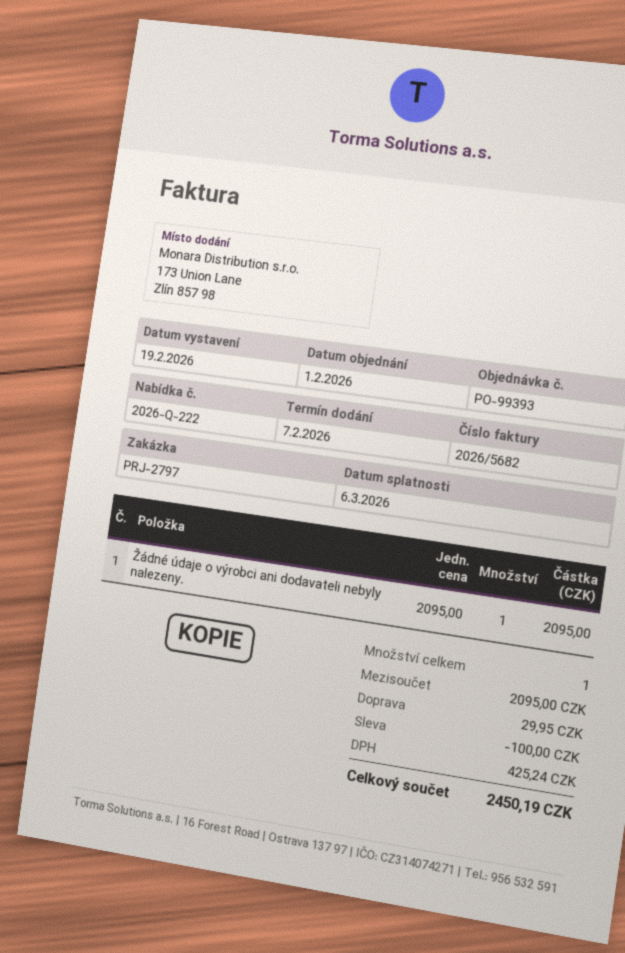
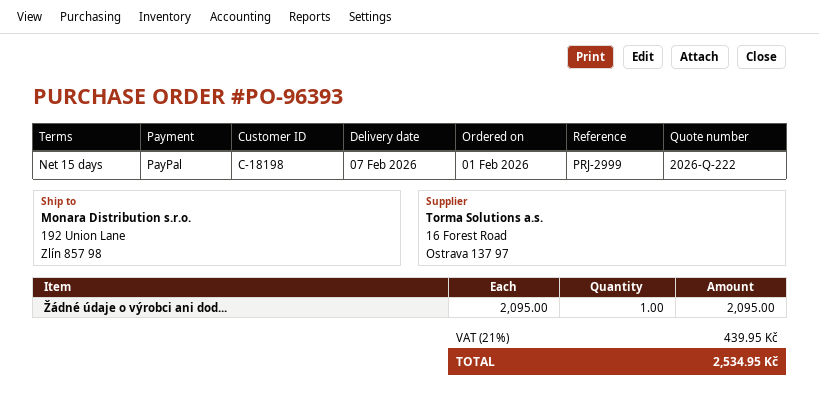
order number: PO-99393 -> PO-96393
reference: PRJ-2797 -> PRJ-2999
ship to: 173 Union Lane, Zlín 857 98 -> 192 Union Lane, Zlín 857 98
discount: 100.00 -> none
shipping: 29.95 -> none
tax: 425.24 -> 439.95
total: 2450.19 -> 2534.95

